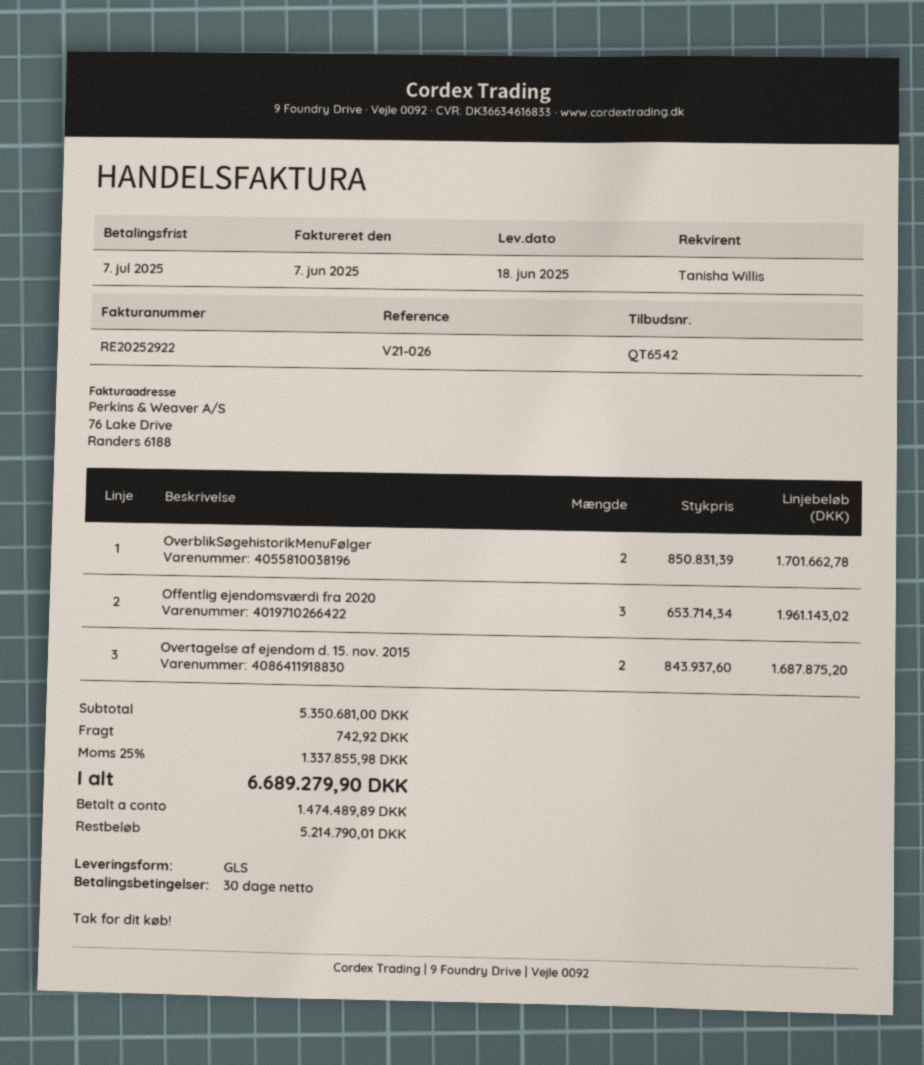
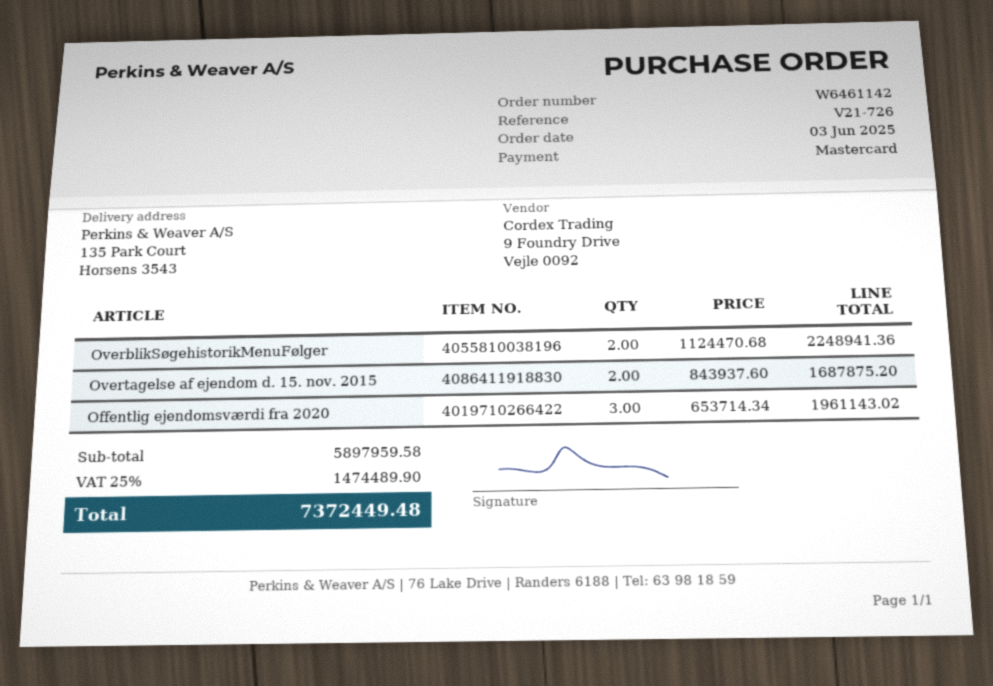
reference: V21-026 -> V21-726
OverblikSøgehistorikMenuFølger: 2 x 850831.39 = 1701662.78 -> 2 x 1124470.68 = 2248941.36
subtotal: 5350681.00 -> 5897959.58
shipping: 742.92 -> none
tax: 25% = 1337855.98 -> 25% = 1474489.90
total: 6689279.90 -> 7372449.48

